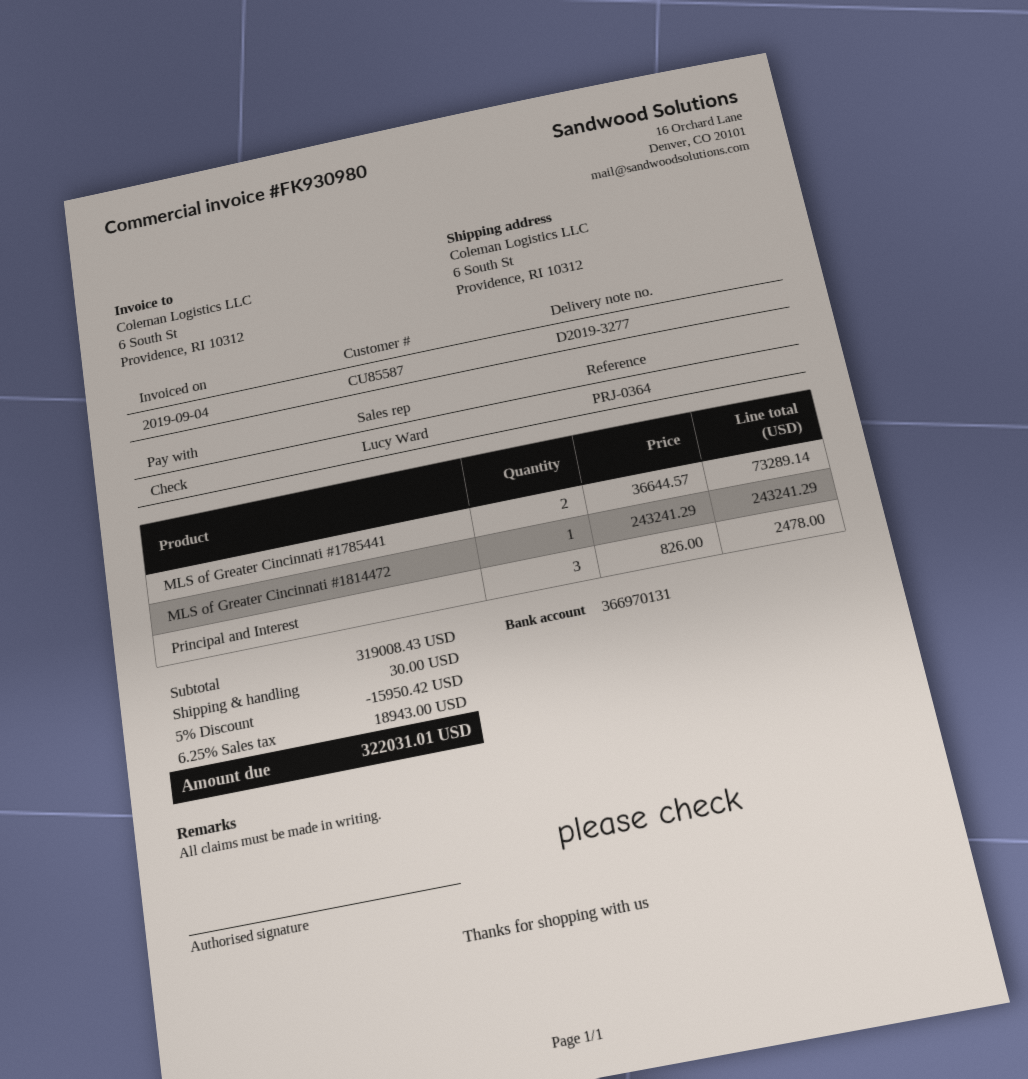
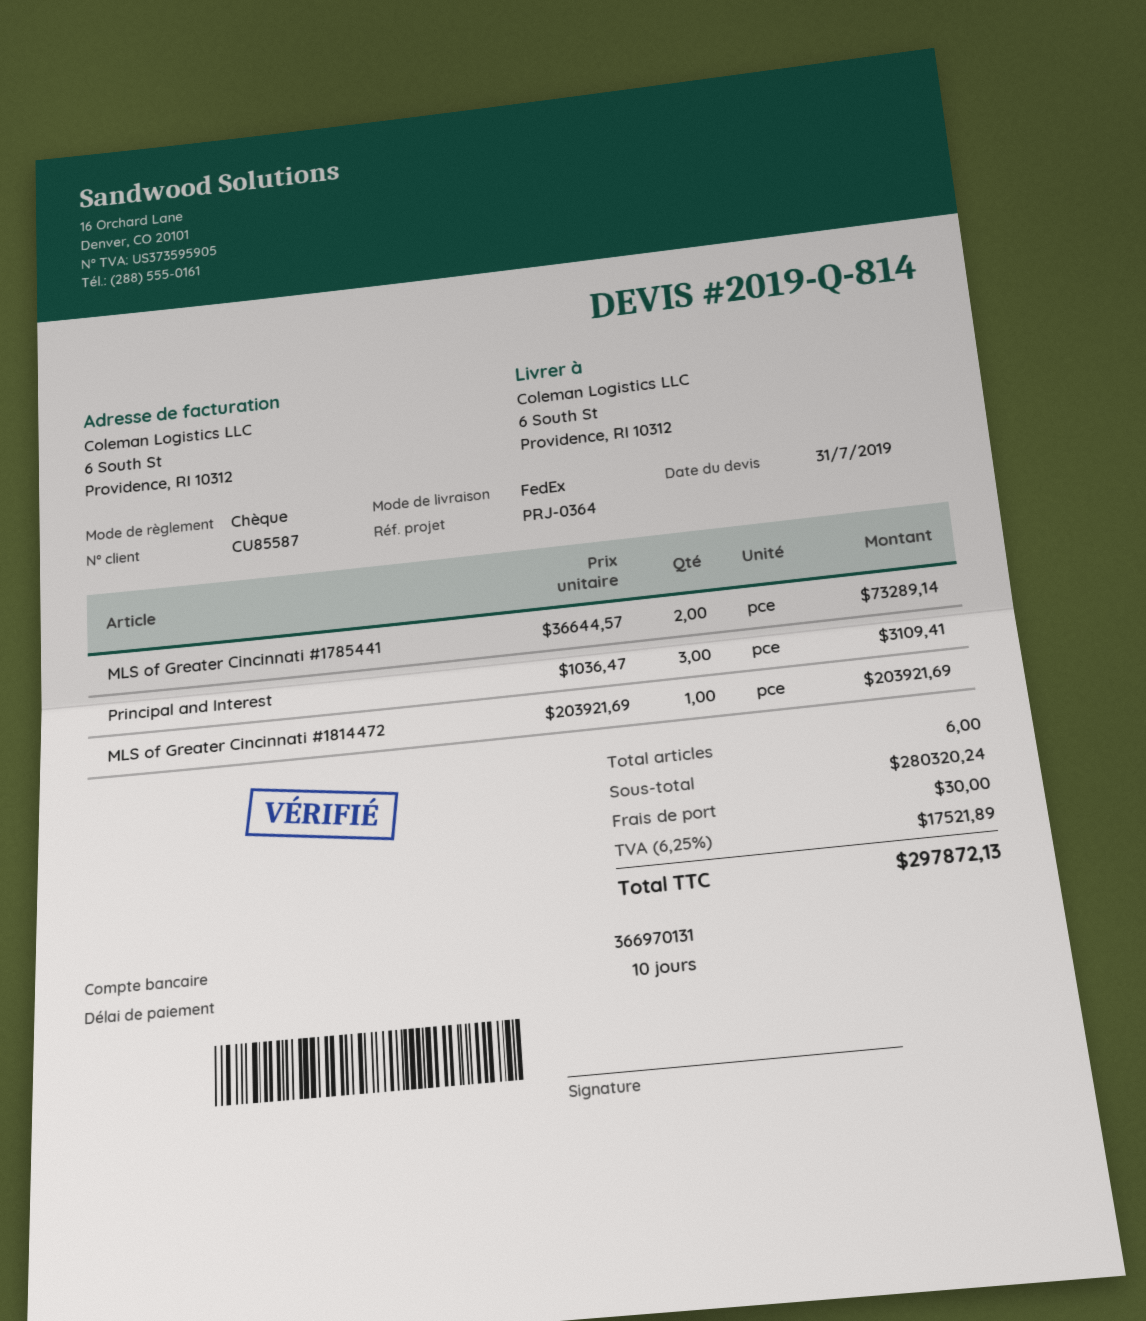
MLS of Greater Cincinnati #1814472: 1 x 243241.29 = 243241.29 -> 1 x 203921.69 = 203921.69
Principal and Interest: 3 x 826.00 = 2478.00 -> 3 x 1036.47 = 3109.41
subtotal: 319008.43 -> 280320.24
discount: 5% = 15950.42 -> none
tax: 6.25% = 18943.00 -> 6.25% = 17521.89
total: 322031.01 -> 297872.13

